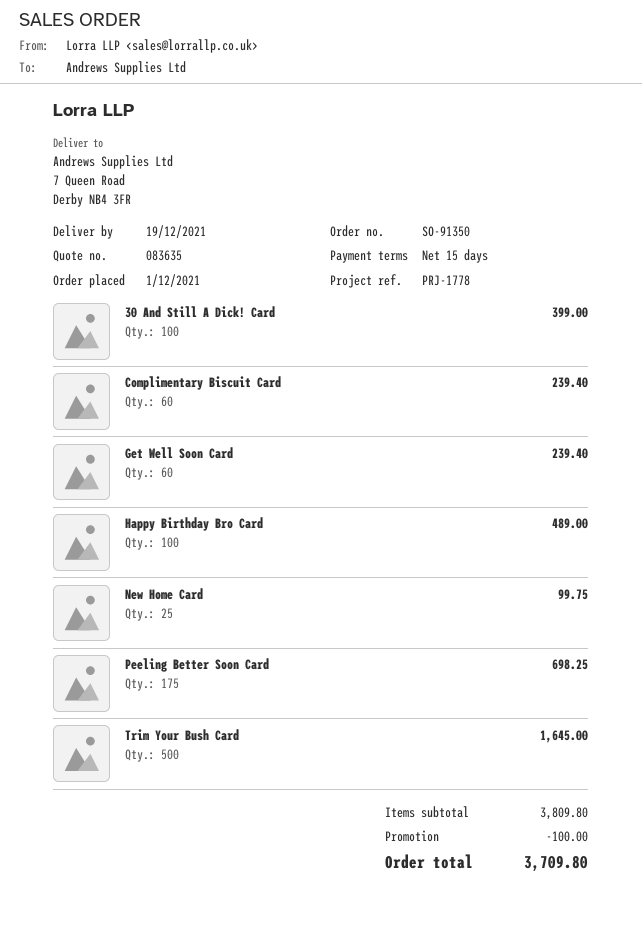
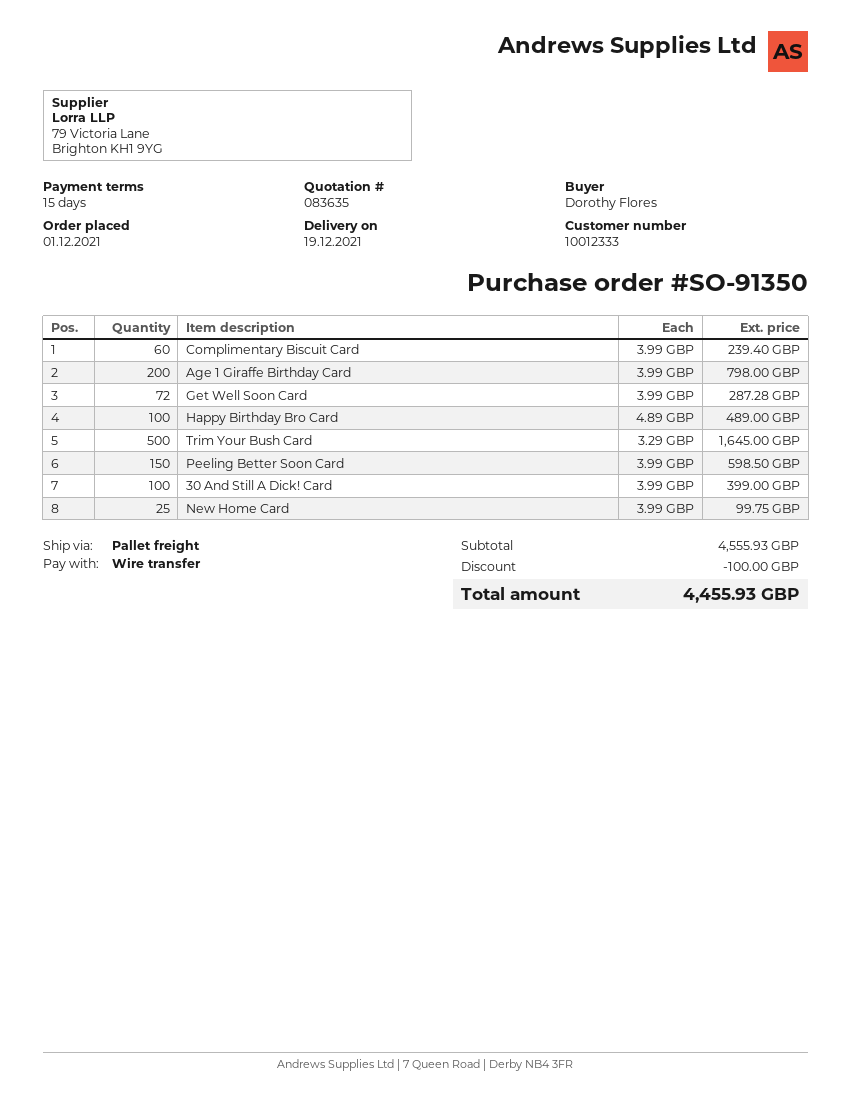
Get Well Soon Card: 60 for 239.40 -> 72 for 287.28
Peeling Better Soon Card: 175 for 698.25 -> 150 for 598.50
Age 1 Giraffe Birthday Card: none -> 200 for 798.00
subtotal: 3809.80 -> 4555.93
total: 3709.80 -> 4455.93

